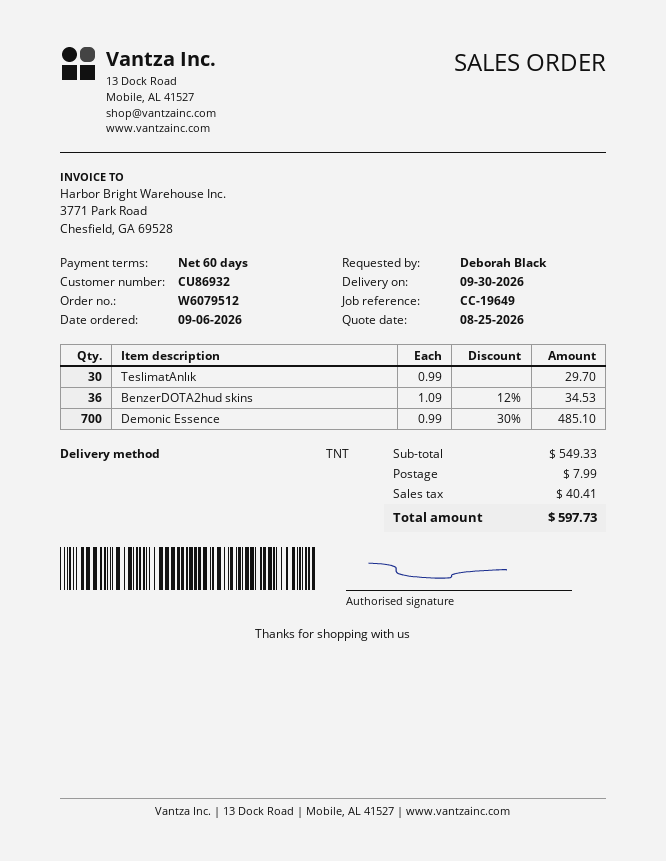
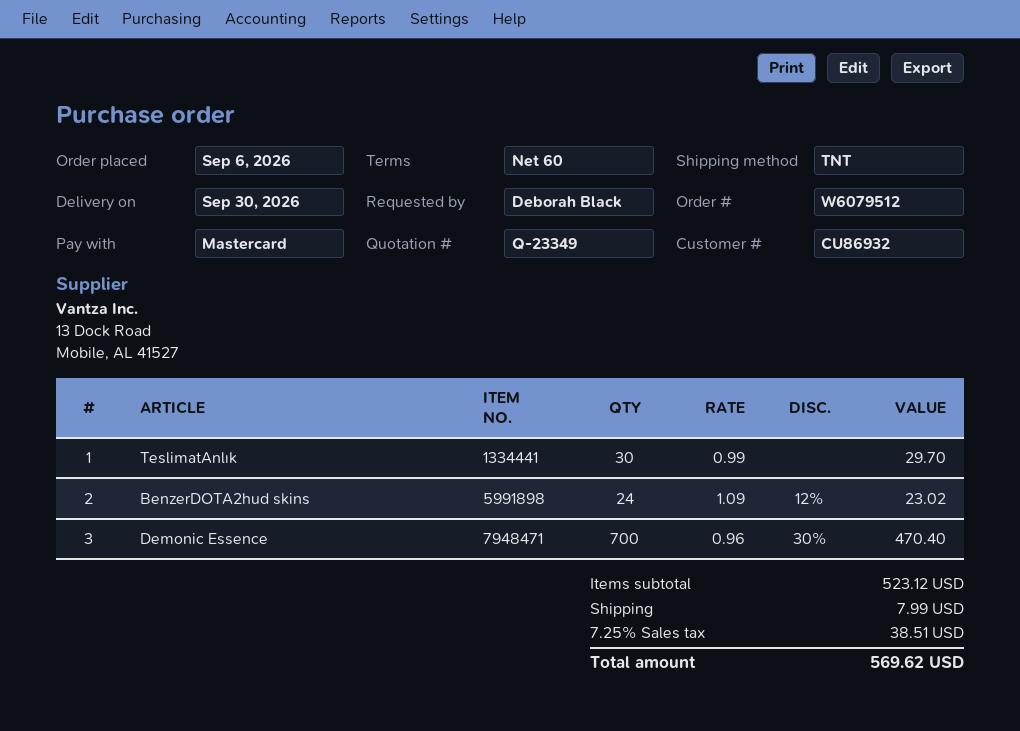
BenzerDOTA2hud skins: 36 x 1.09 - 12% = 34.53 -> 24 x 1.09 - 12% = 23.02
Demonic Essence: 700 x 0.99 - 30% = 485.10 -> 700 x 0.96 - 30% = 470.40
subtotal: 549.33 -> 523.12
tax: 40.41 -> 38.51
total: 597.73 -> 569.62

